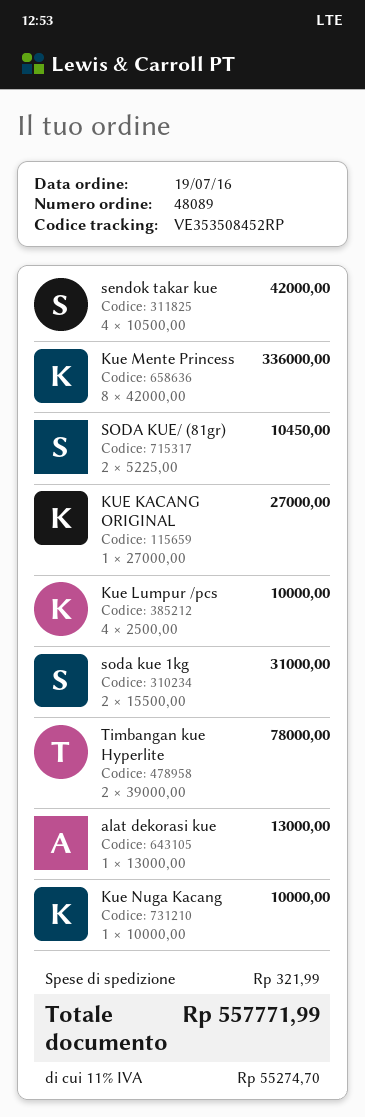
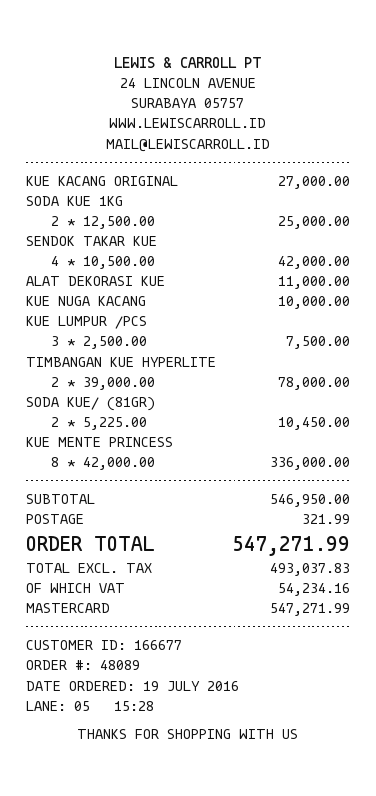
Kue Lumpur /pcs: 4 x 2500.00 = 10000.00 -> 3 x 2500.00 = 7500.00
soda kue 1kg: 2 x 15500.00 = 31000.00 -> 2 x 12500.00 = 25000.00
alat dekorasi kue: 1 x 13000.00 = 13000.00 -> 1 x 11000.00 = 11000.00
tax: 55274.70 -> 54234.16
total: 557771.99 -> 547271.99

